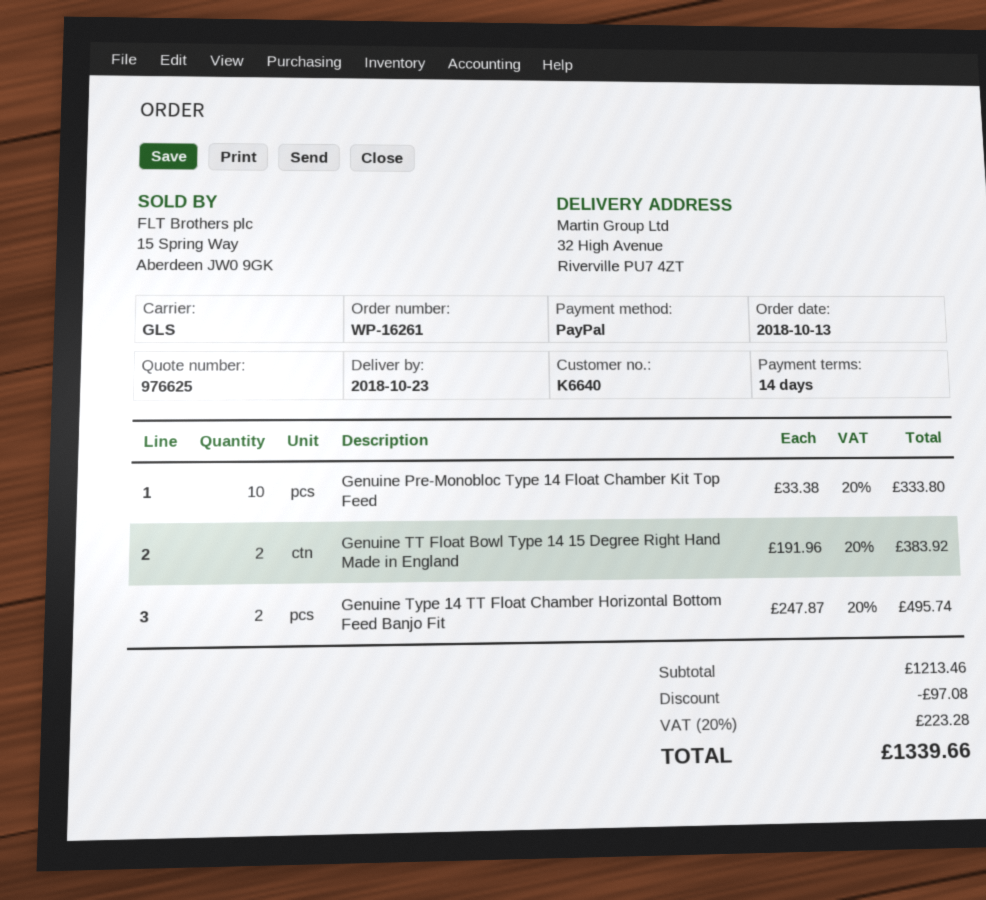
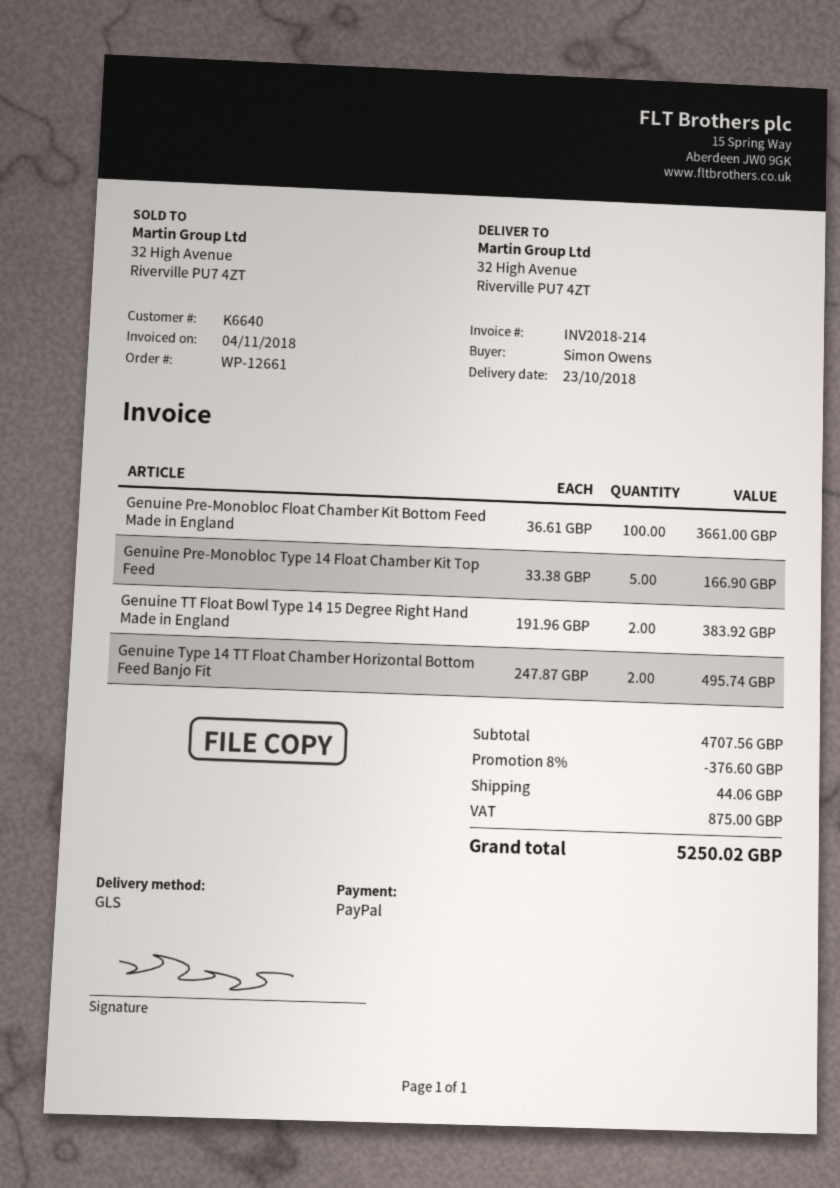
order number: WP-16261 -> WP-12661
Genuine Pre-Monobloc Type 14 Float Chamber Kit Top Feed: 10 x 33.38 = 333.80 -> 5 x 33.38 = 166.90
Genuine Pre-Monobloc Float Chamber Kit Bottom Feed Made in England: none -> 100 x 36.61 = 3661.00
subtotal: 1213.46 -> 4707.56
discount: 97.08 -> 376.60
shipping: none -> 44.06
tax: 223.28 -> 875.00
total: 1339.66 -> 5250.02

